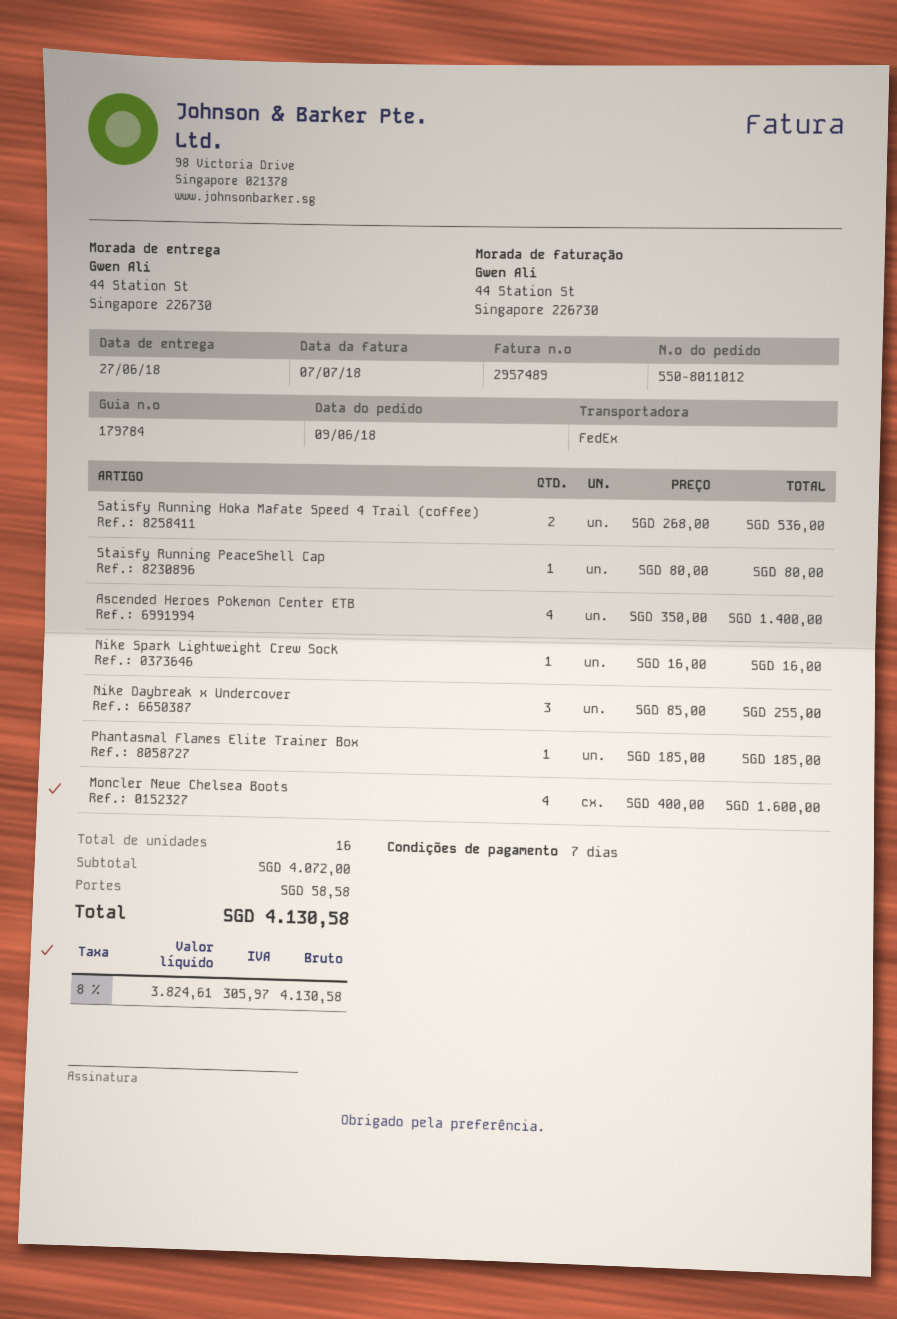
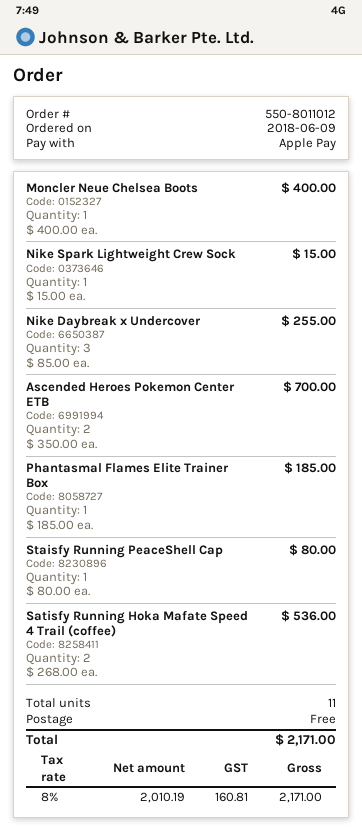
Ascended Heroes Pokemon Center ETB: 4 x 350.00 = 1400.00 -> 2 x 350.00 = 700.00
Nike Spark Lightweight Crew Sock: 1 x 16.00 = 16.00 -> 1 x 15.00 = 15.00
Moncler Neue Chelsea Boots: 4 x 400.00 = 1600.00 -> 1 x 400.00 = 400.00
total quantity: 16 -> 11
shipping: 58.58 -> 0.00
net: 3824.61 -> 2010.19
tax: 8% = 305.97 -> 8% = 160.81
total: 4130.58 -> 2171.00

